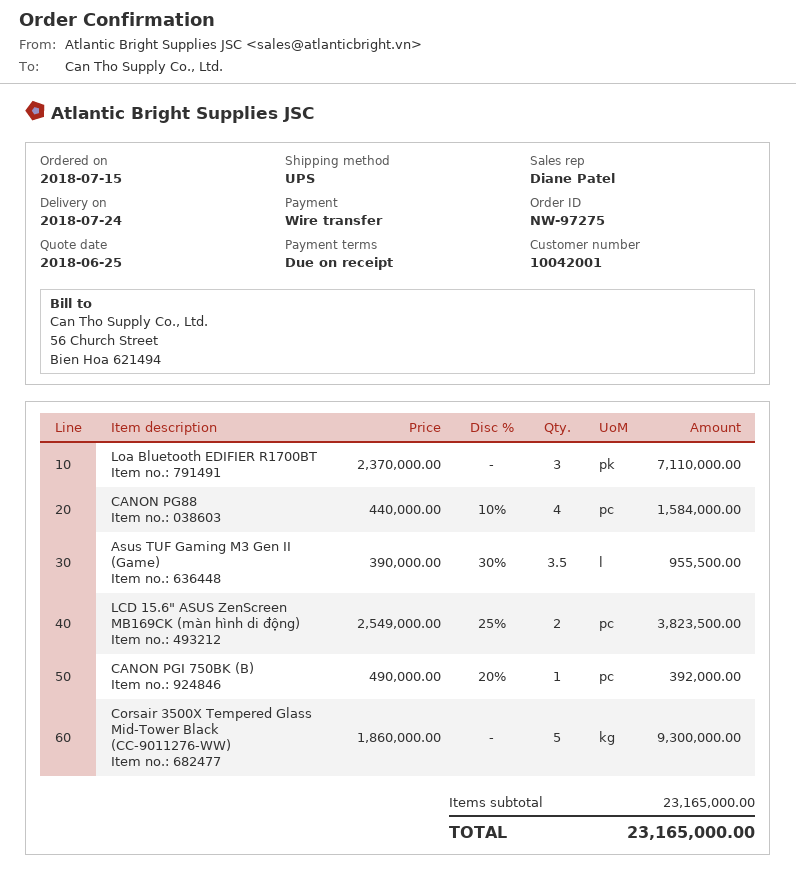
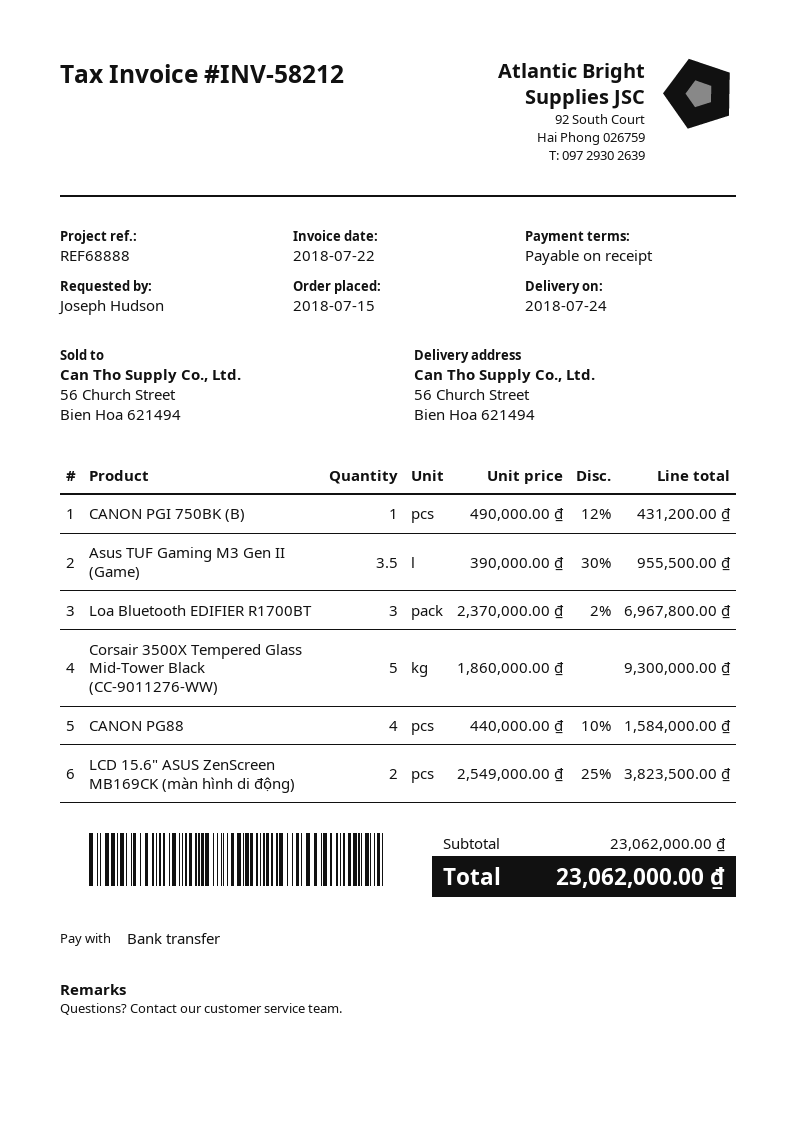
Loa Bluetooth EDIFIER R1700BT: 3 x 2370000.00 = 7110000.00 -> 3 x 2370000.00 - 2% = 6967800.00
CANON PGI 750BK (B): 1 x 490000.00 - 20% = 392000.00 -> 1 x 490000.00 - 12% = 431200.00
subtotal: 23165000.00 -> 23062000.00
total: 23165000.00 -> 23062000.00

